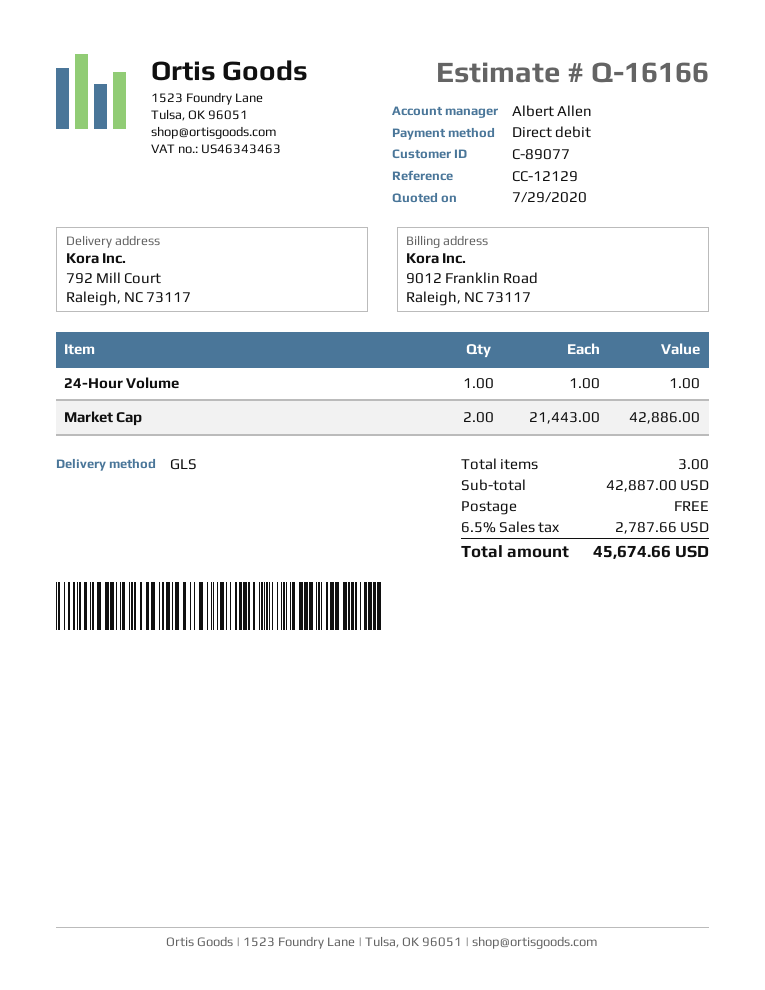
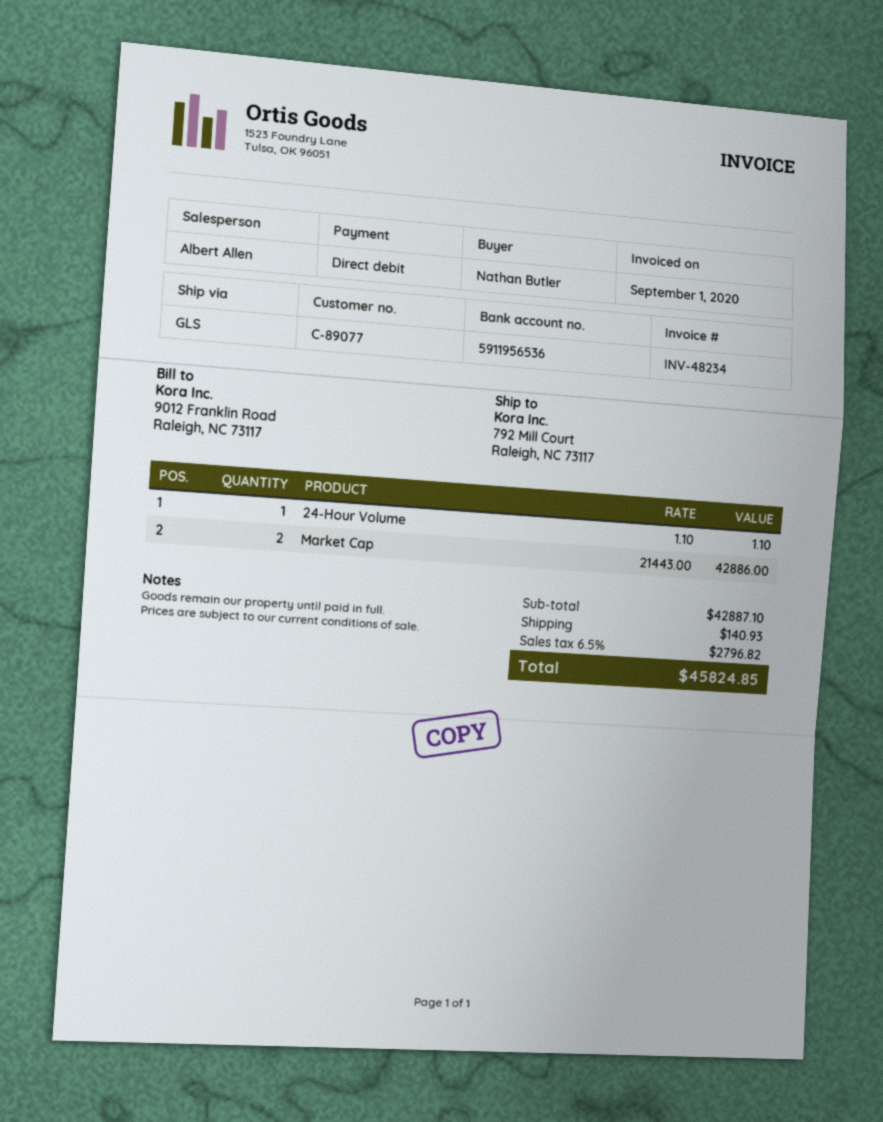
24-Hour Volume: 1 x 1.00 = 1.00 -> 1 x 1.10 = 1.10
subtotal: 42887.00 -> 42887.10
shipping: 0.00 -> 140.93
tax: 6.5% = 2787.66 -> 6.5% = 2796.82
total: 45674.66 -> 45824.85

